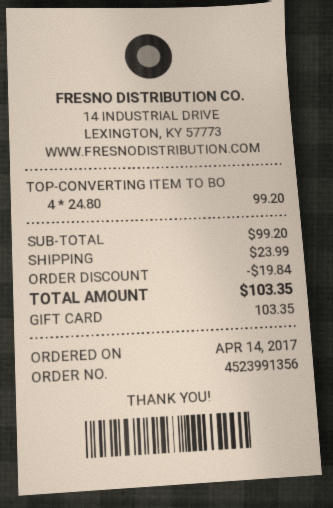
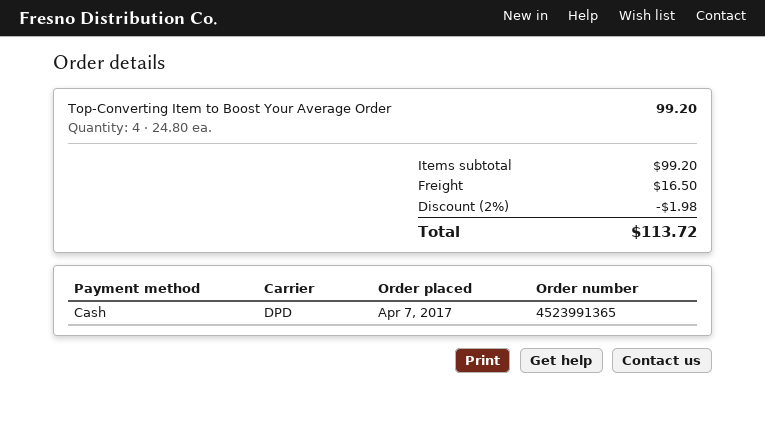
order number: 4523991356 -> 4523991365
order date: 2017-04-14 -> 2017-04-07
payment method: gift card -> cash
discount: 19.84 -> 1.98
shipping: 23.99 -> 16.50
total: 103.35 -> 113.72

